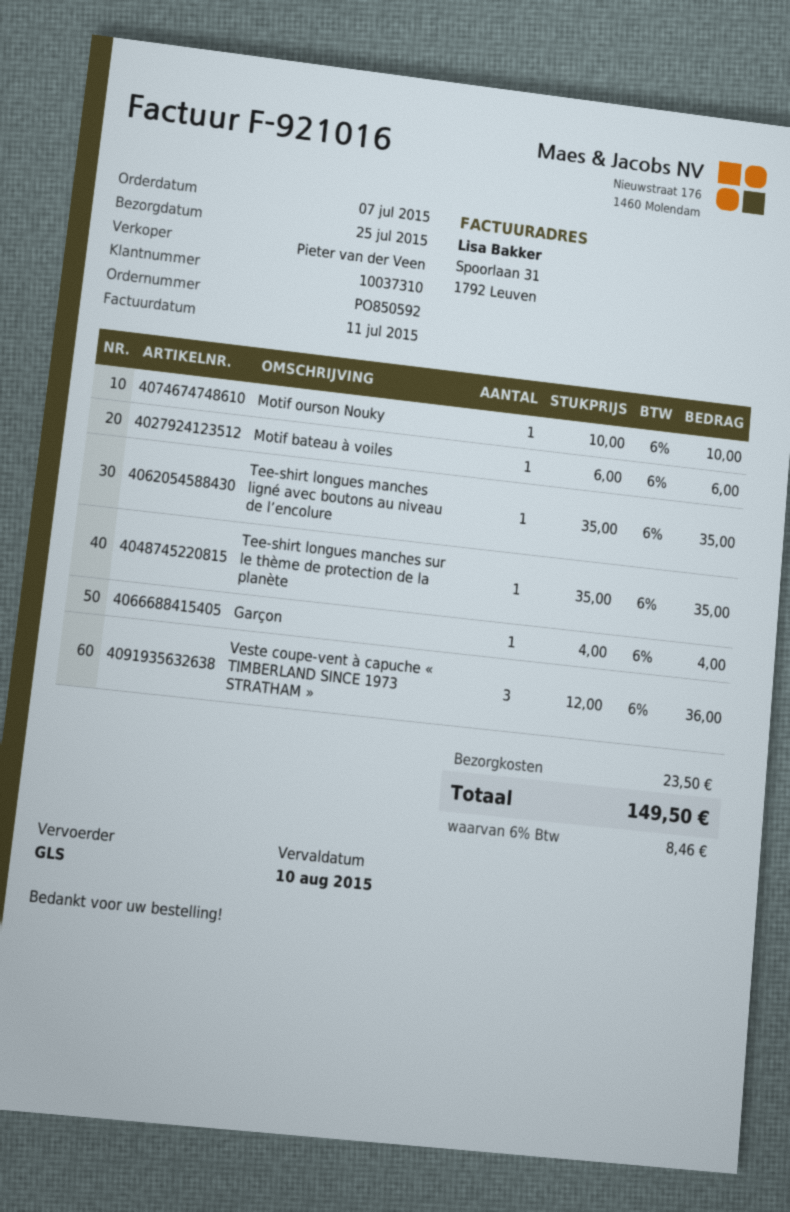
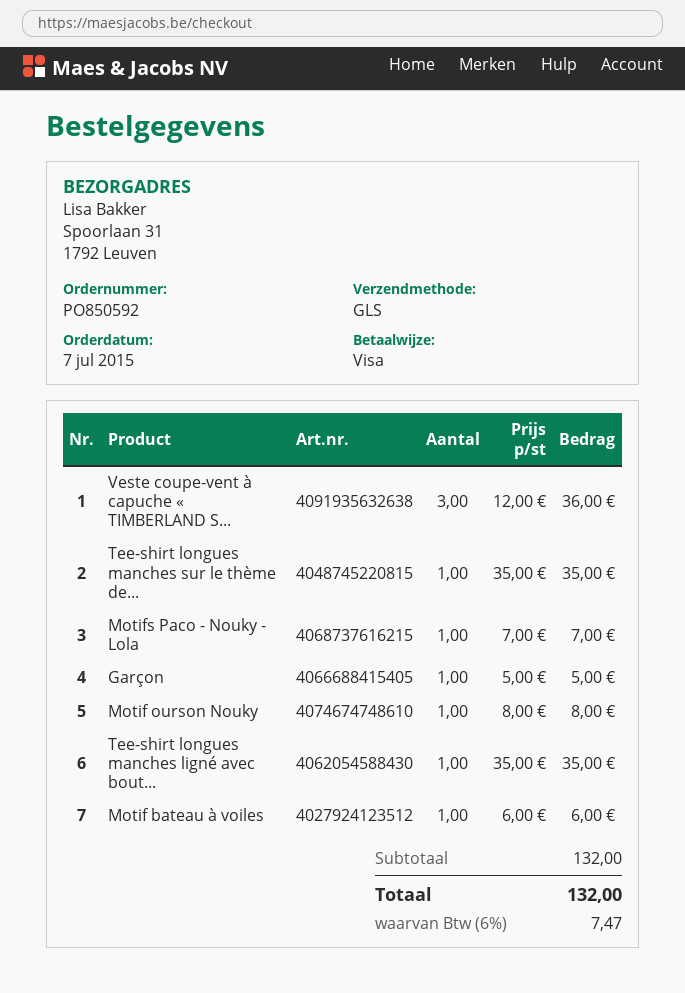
Motif ourson Nouky: 1 x 10.00 = 10.00 -> 1 x 8.00 = 8.00
Garçon: 1 x 4.00 = 4.00 -> 1 x 5.00 = 5.00
Motifs Paco - Nouky - Lola: none -> 1 x 7.00 = 7.00
shipping: 23.50 -> none
tax: 6% = 8.46 -> 6% = 7.47
total: 149.50 -> 132.00

